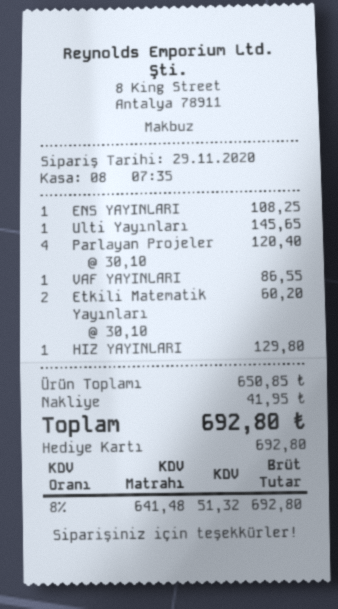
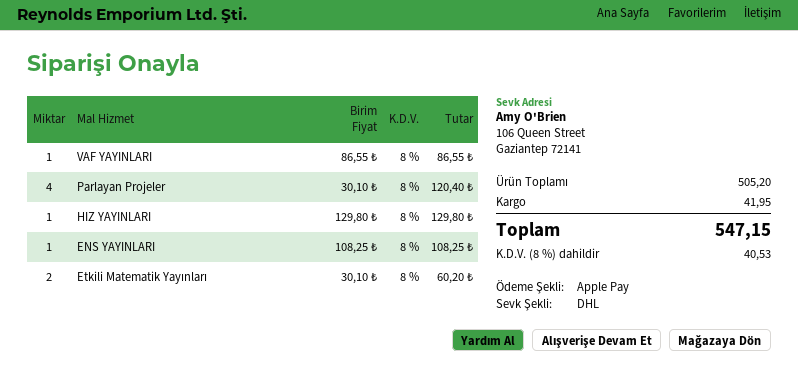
payment method: gift card -> Apple Pay
Ulti Yayınları: 1 x 145.65 = 145.65 -> none
subtotal: 650.85 -> 505.20
tax: 8% = 51.32 -> 8% = 40.53
total: 692.80 -> 547.15

